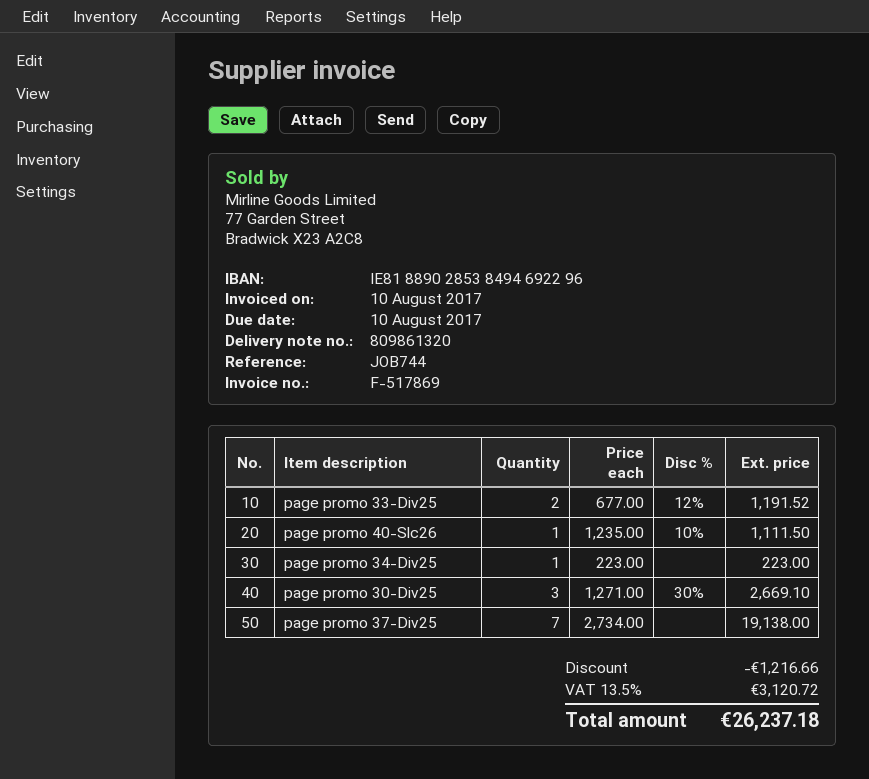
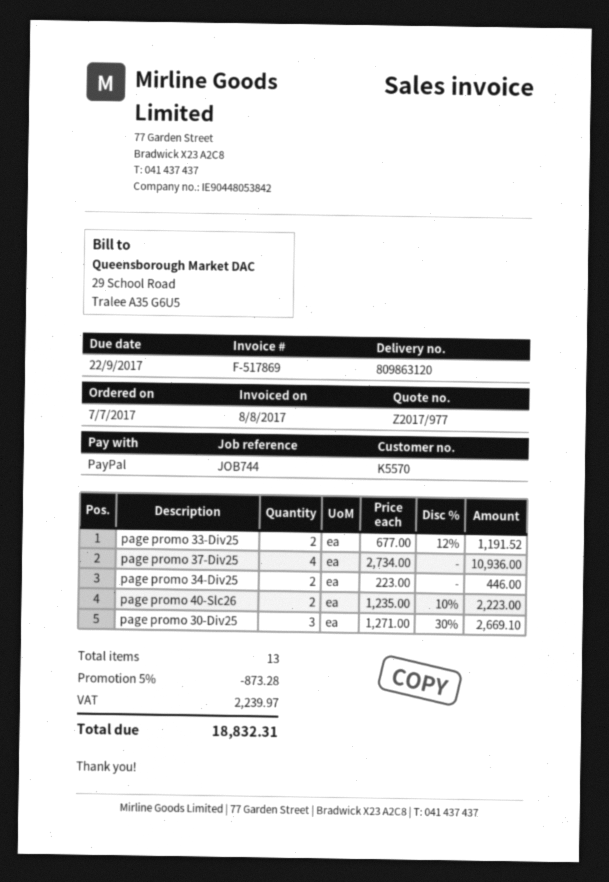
delivery note number: 809861320 -> 809863120
invoice date: 2017-08-10 -> 2017-08-08
due date: 2017-08-10 -> 2017-09-22
page promo 40-Slc26: 1 x 1235.00 - 10% = 1111.50 -> 2 x 1235.00 - 10% = 2223.00
page promo 34-Div25: 1 x 223.00 = 223.00 -> 2 x 223.00 = 446.00
page promo 37-Div25: 7 x 2734.00 = 19138.00 -> 4 x 2734.00 = 10936.00
discount: 1216.66 -> 873.28
tax: 3120.72 -> 2239.97
total: 26237.18 -> 18832.31

